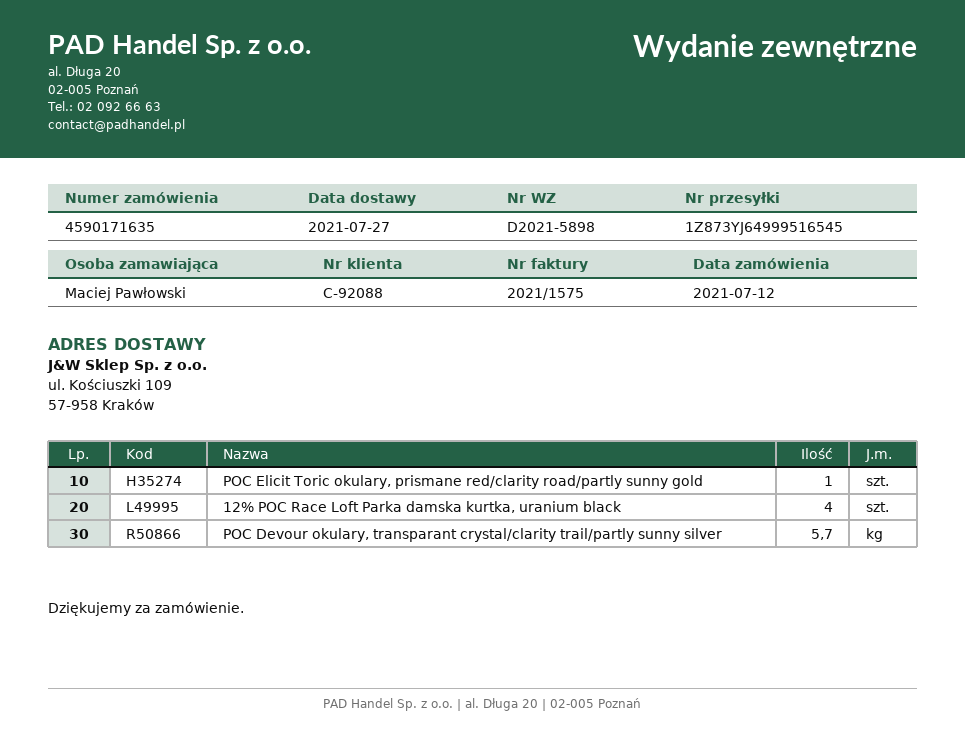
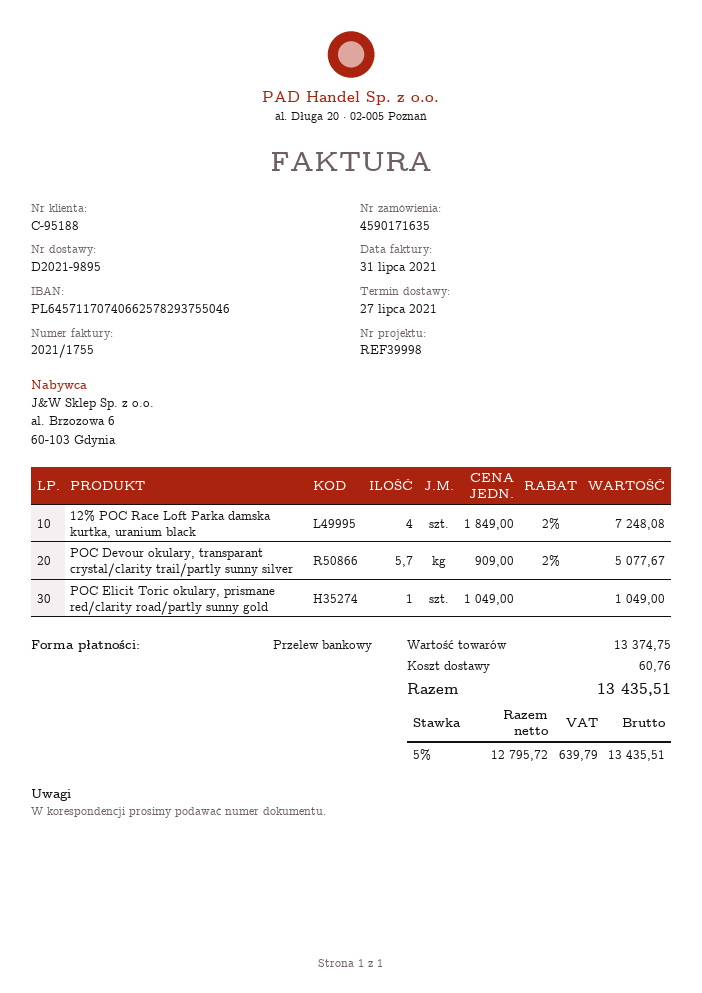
delivery note number: D2021-5898 -> D2021-9895
invoice number: 2021/1575 -> 2021/1755
customer number: C-92088 -> C-95188

